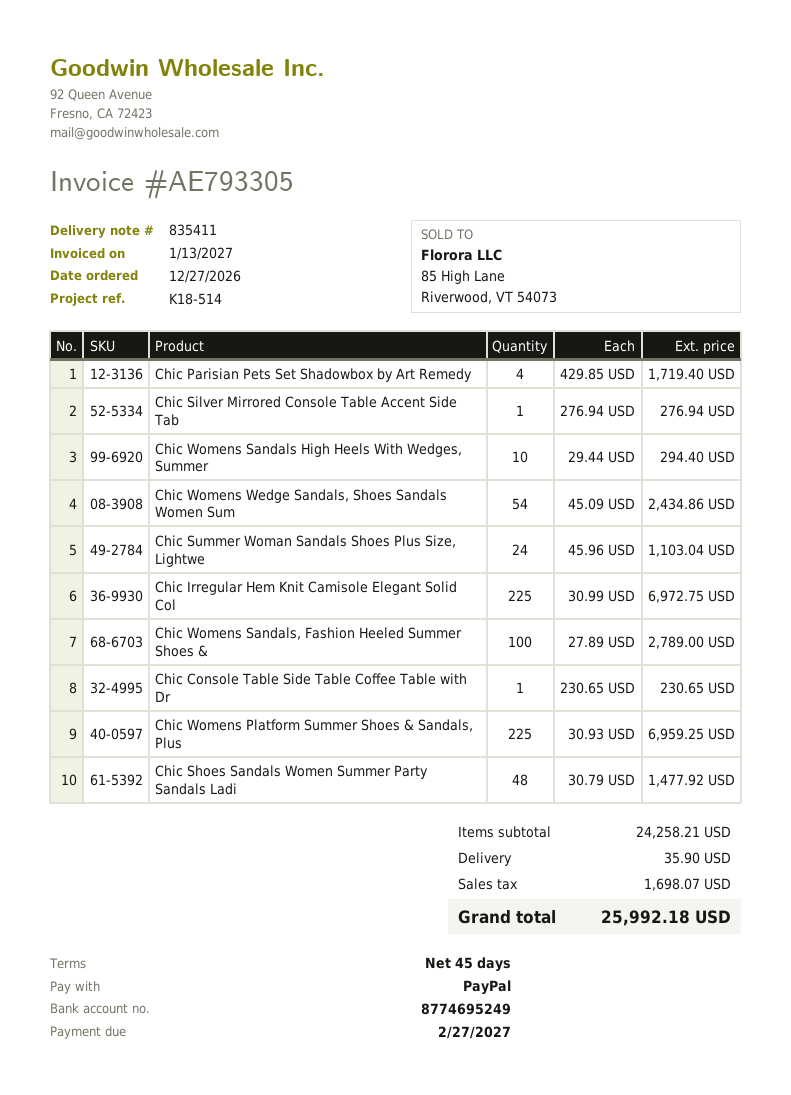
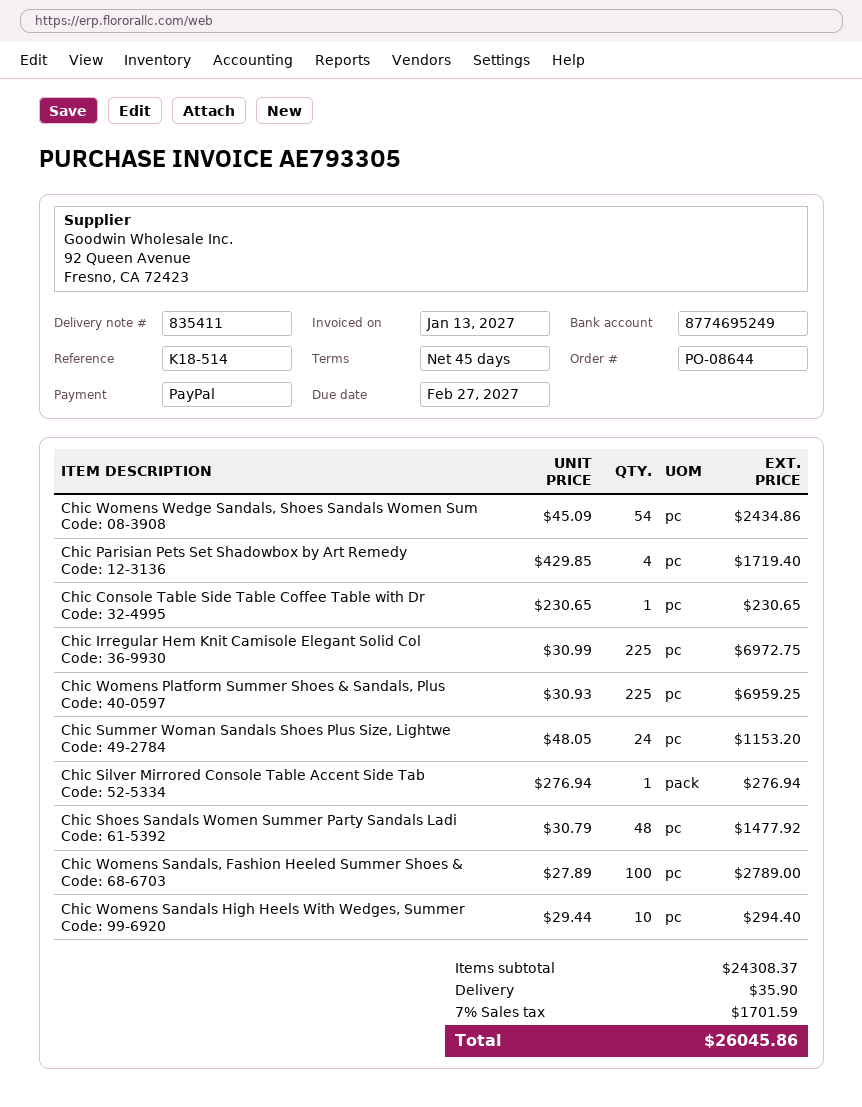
Chic Summer Woman Sandals Shoes Plus Size, Lightwe: 24 x 45.96 = 1103.04 -> 24 x 48.05 = 1153.20
subtotal: 24258.21 -> 24308.37
tax: 1698.07 -> 1701.59
total: 25992.18 -> 26045.86

